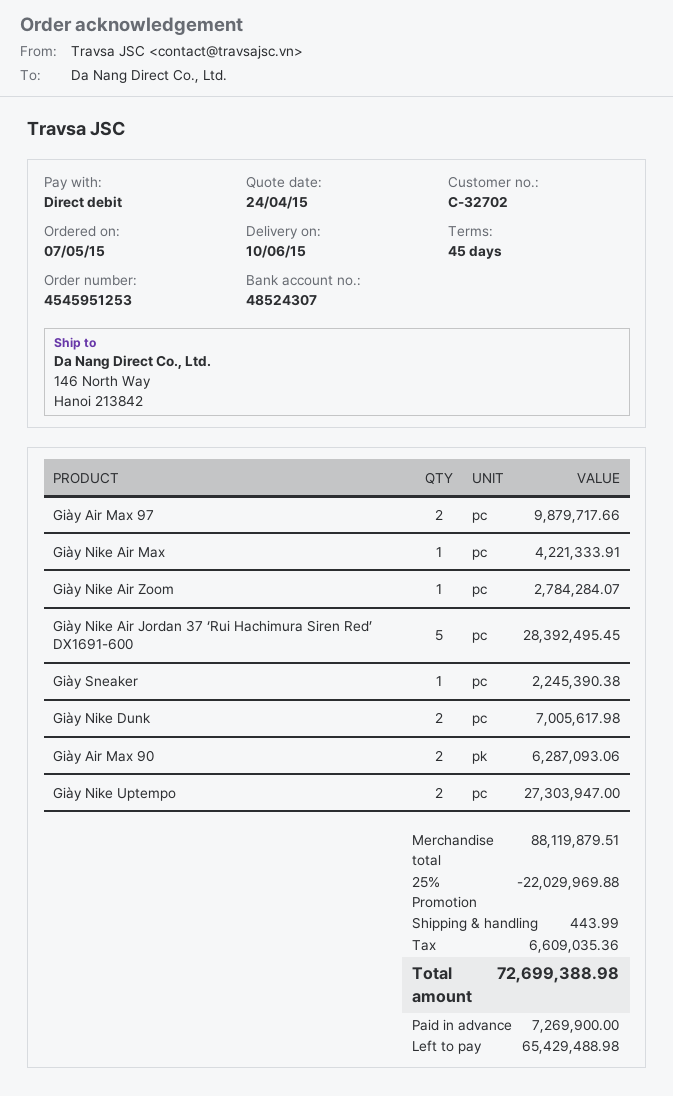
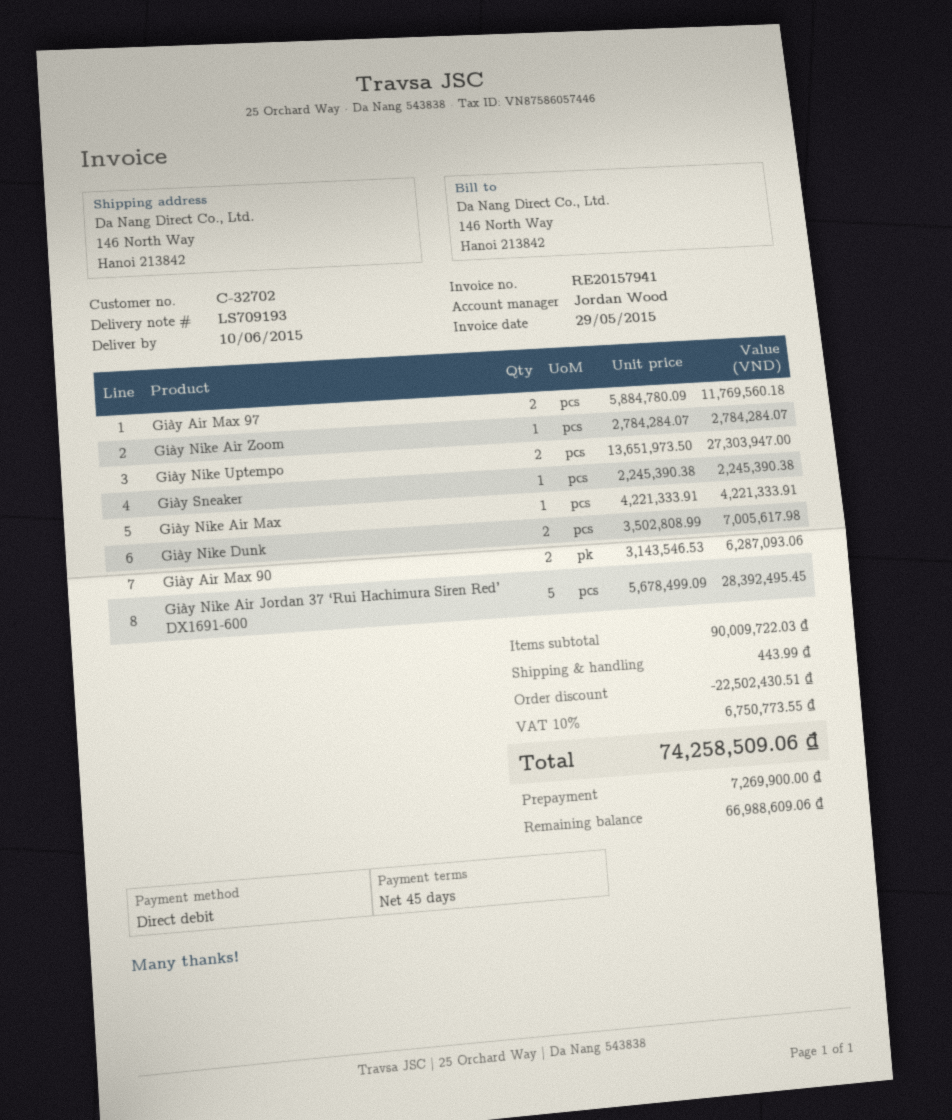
Giày Air Max 97: 2 for 9879717.66 -> 2 for 11769560.18
subtotal: 88119879.51 -> 90009722.03
discount: 22029969.88 -> 22502430.51
tax: 6609035.36 -> 6750773.55
total: 72699388.98 -> 74258509.06
balance: 65429488.98 -> 66988609.06

